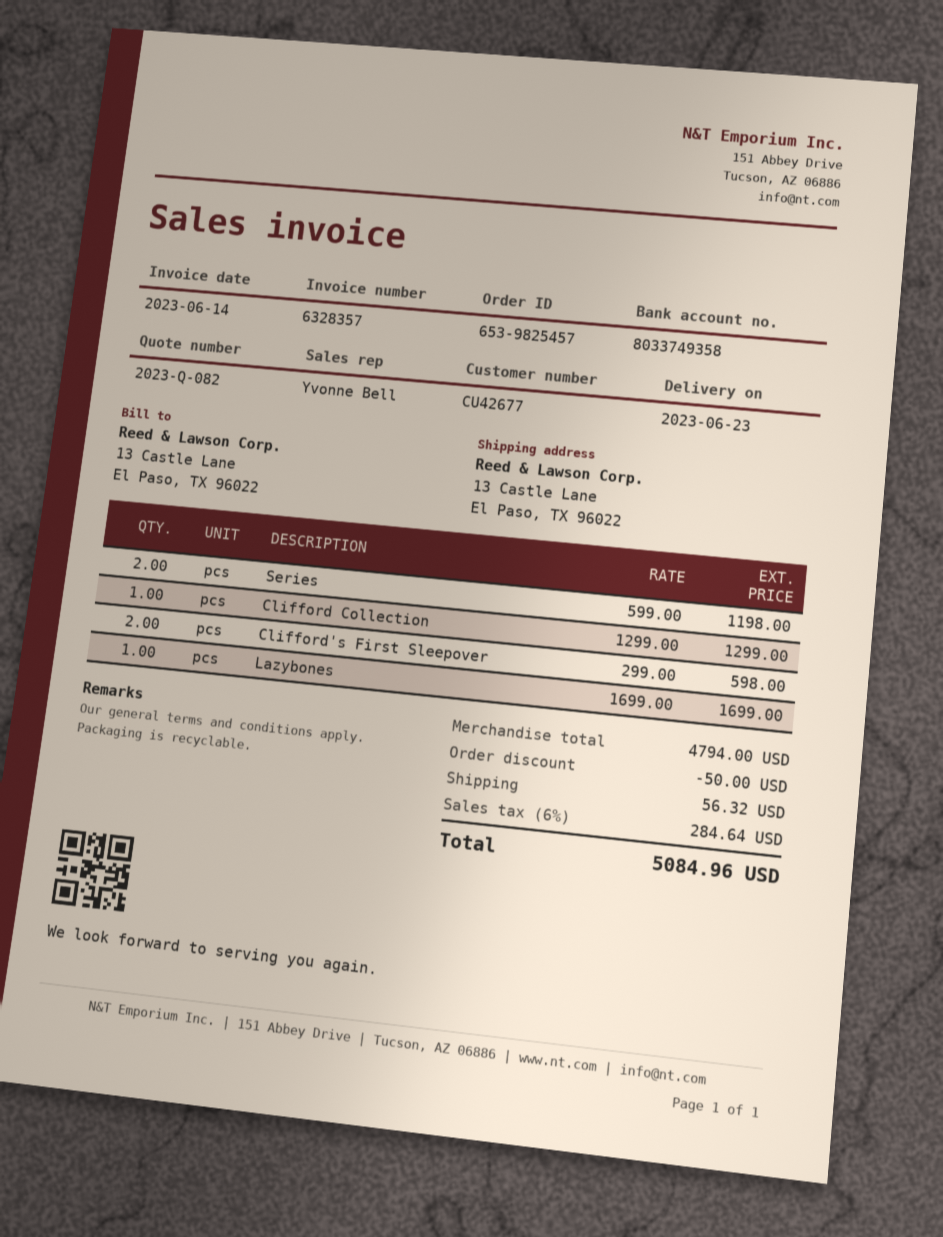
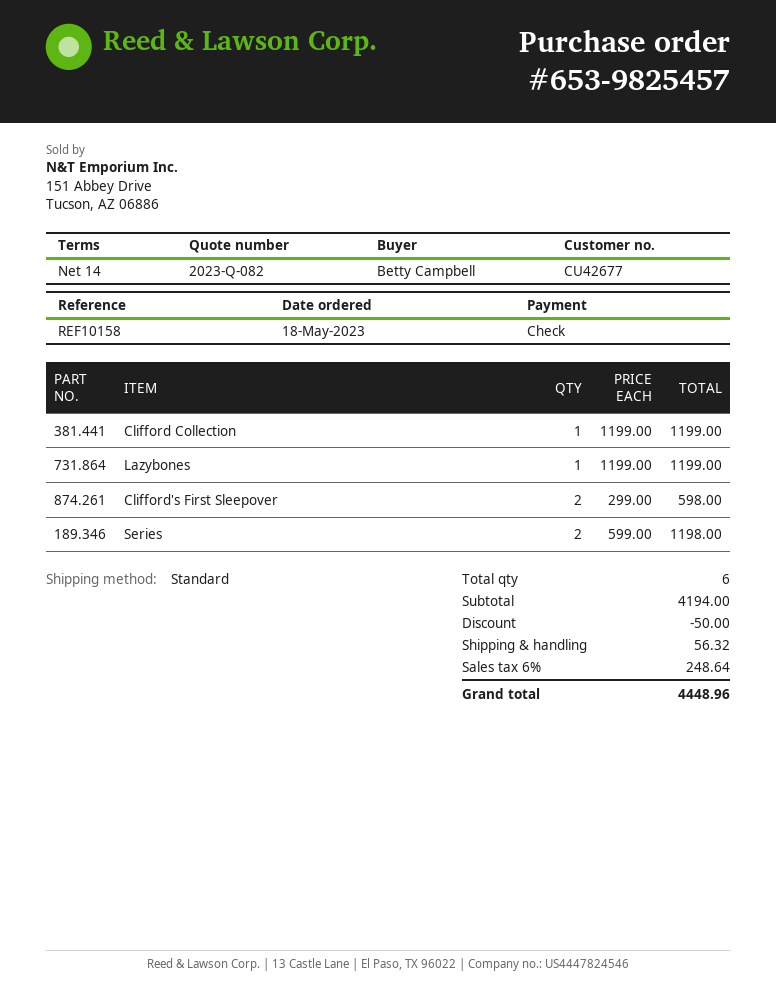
Clifford Collection: 1 x 1299.00 = 1299.00 -> 1 x 1199.00 = 1199.00
Lazybones: 1 x 1699.00 = 1699.00 -> 1 x 1199.00 = 1199.00
subtotal: 4794.00 -> 4194.00
tax: 6% = 284.64 -> 6% = 248.64
total: 5084.96 -> 4448.96

